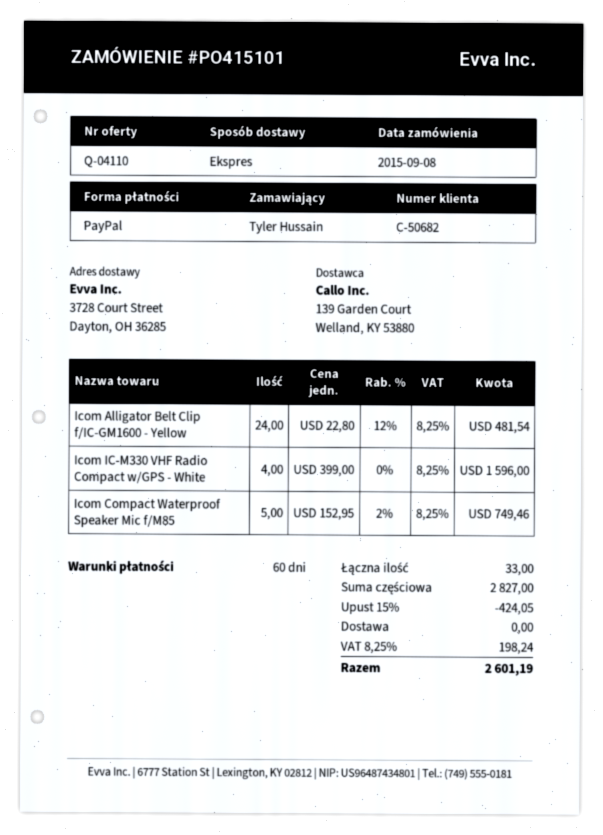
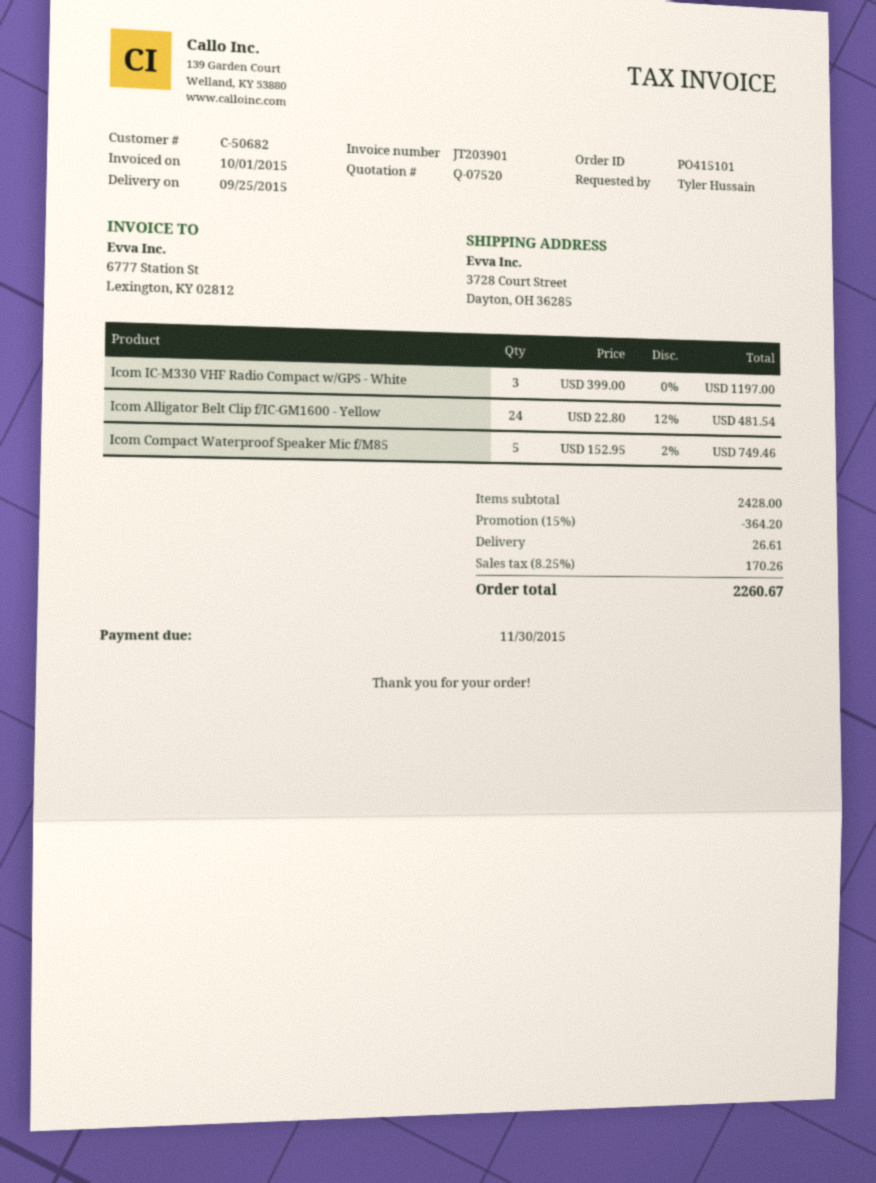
quote number: Q-04110 -> Q-07520
Icom IC-M330 VHF Radio Compact w/GPS - White: 4 x 399.00 = 1596.00 -> 3 x 399.00 = 1197.00
subtotal: 2827.00 -> 2428.00
discount: 15% = 424.05 -> 15% = 364.20
shipping: 0.00 -> 26.61
tax: 8.25% = 198.24 -> 8.25% = 170.26
total: 2601.19 -> 2260.67

